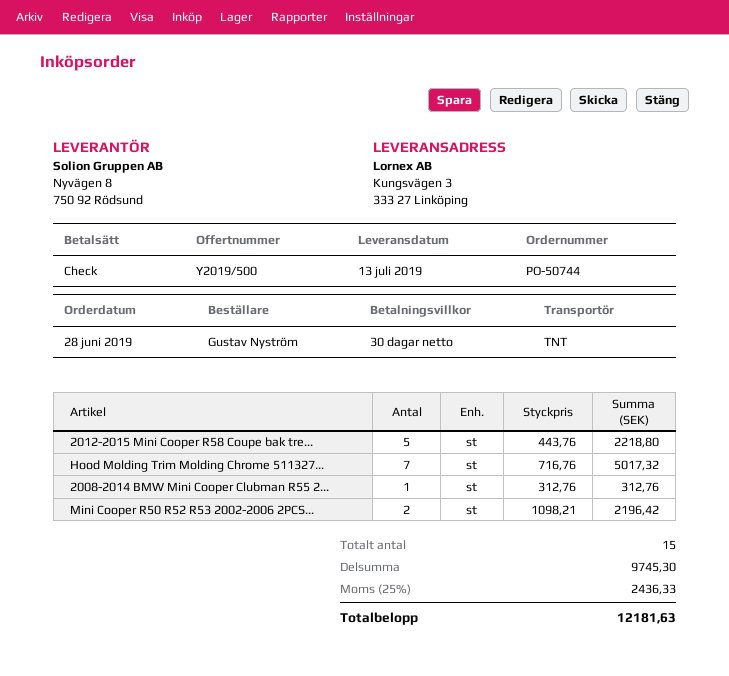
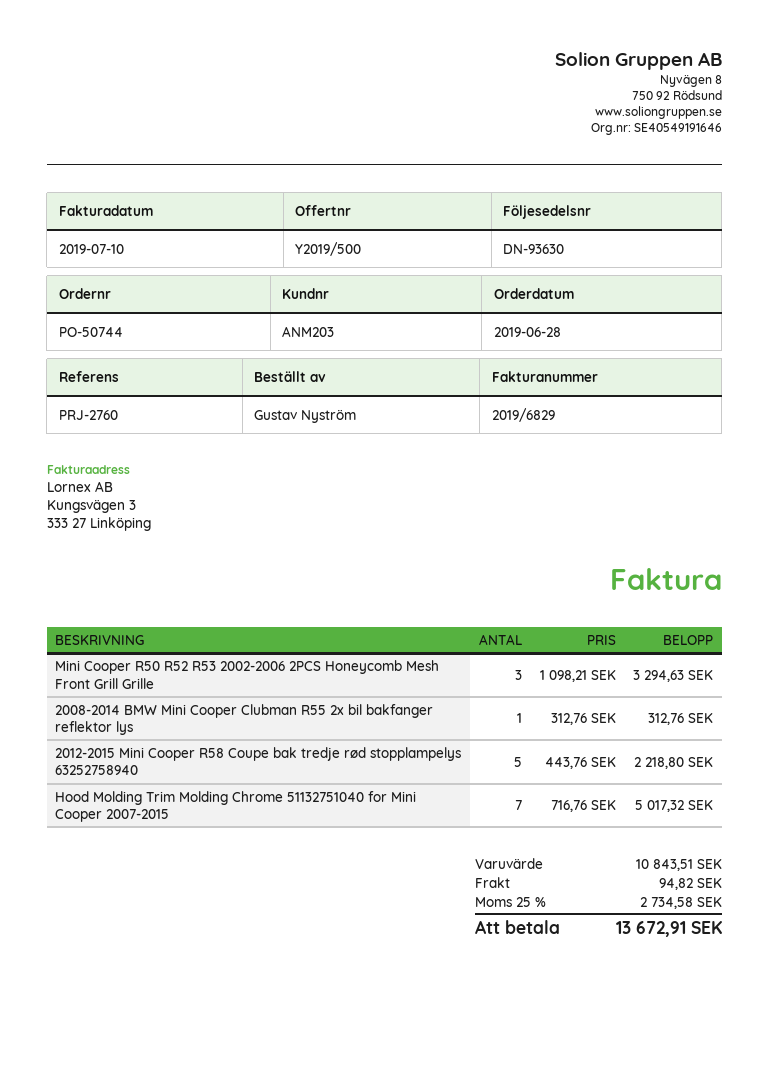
Mini Cooper R50 R52 R53 2002-2006 2PCS...: 2 x 1098.21 = 2196.42 -> 3 x 1098.21 = 3294.63
subtotal: 9745.30 -> 10843.51
shipping: none -> 94.82
tax: 25% = 2436.33 -> 25% = 2734.58
total: 12181.63 -> 13672.91

